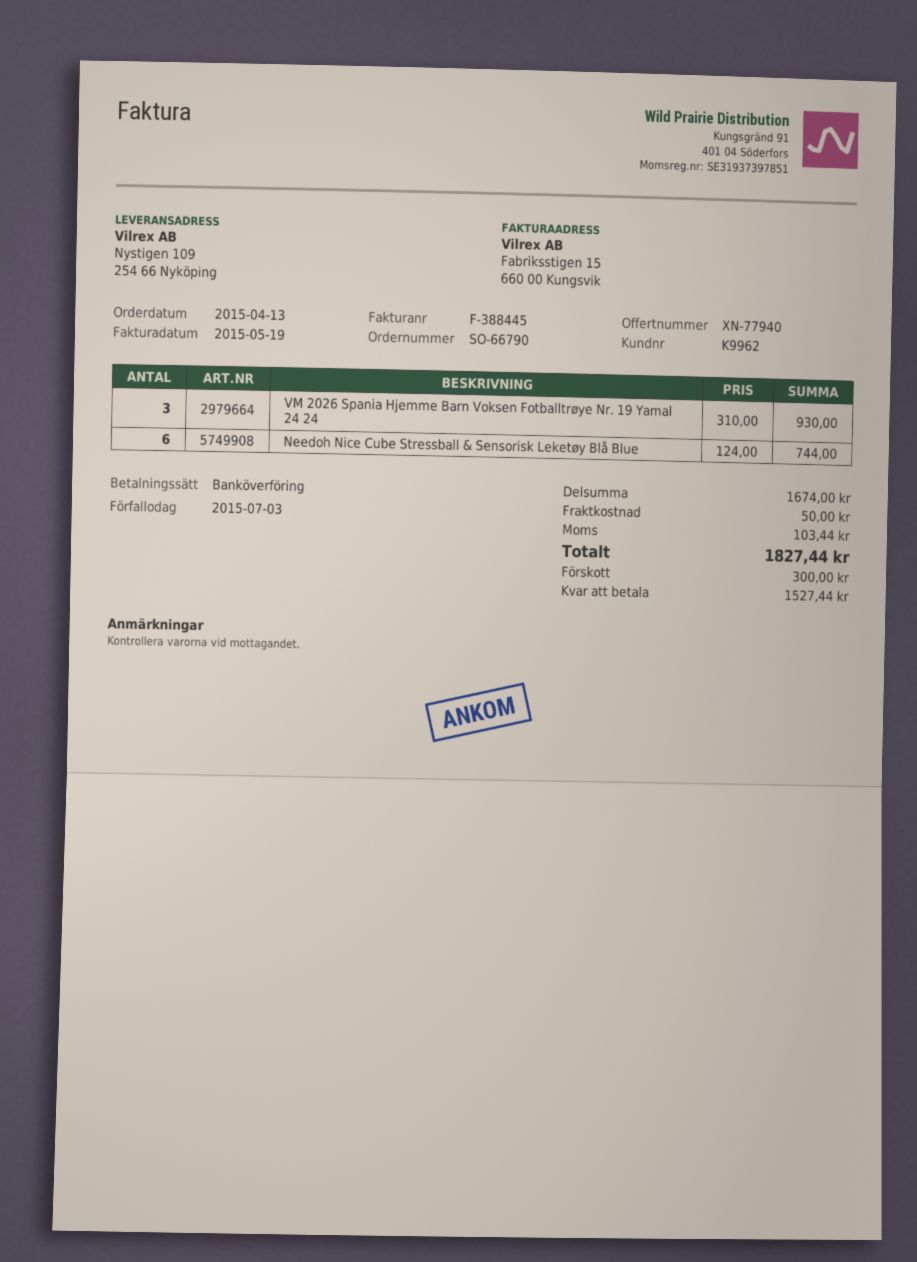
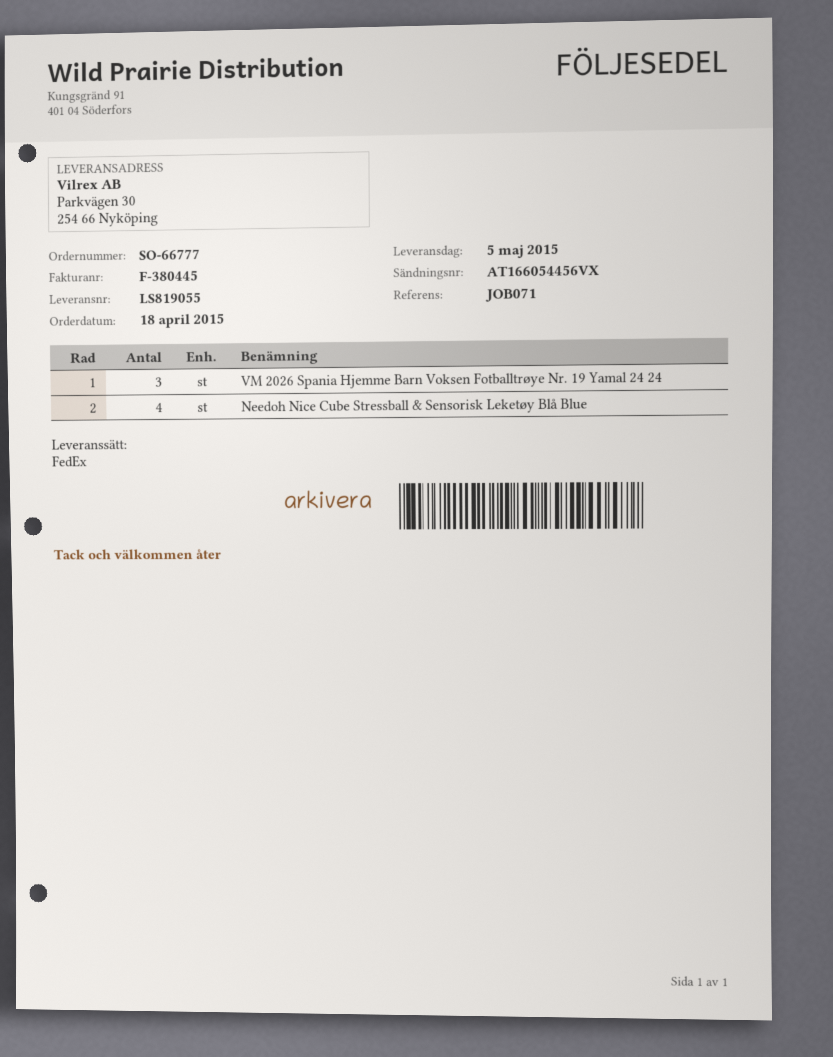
order number: SO-66790 -> SO-66777
order date: 2015-04-13 -> 2015-04-18
invoice number: F-388445 -> F-380445
ship to: Nystigen 109, 254 66 Nyköping -> Parkvägen 30, 254 66 Nyköping
Needoh Nice Cube Stressball & Sensorisk Leketøy Blå Blue: 6 -> 4

